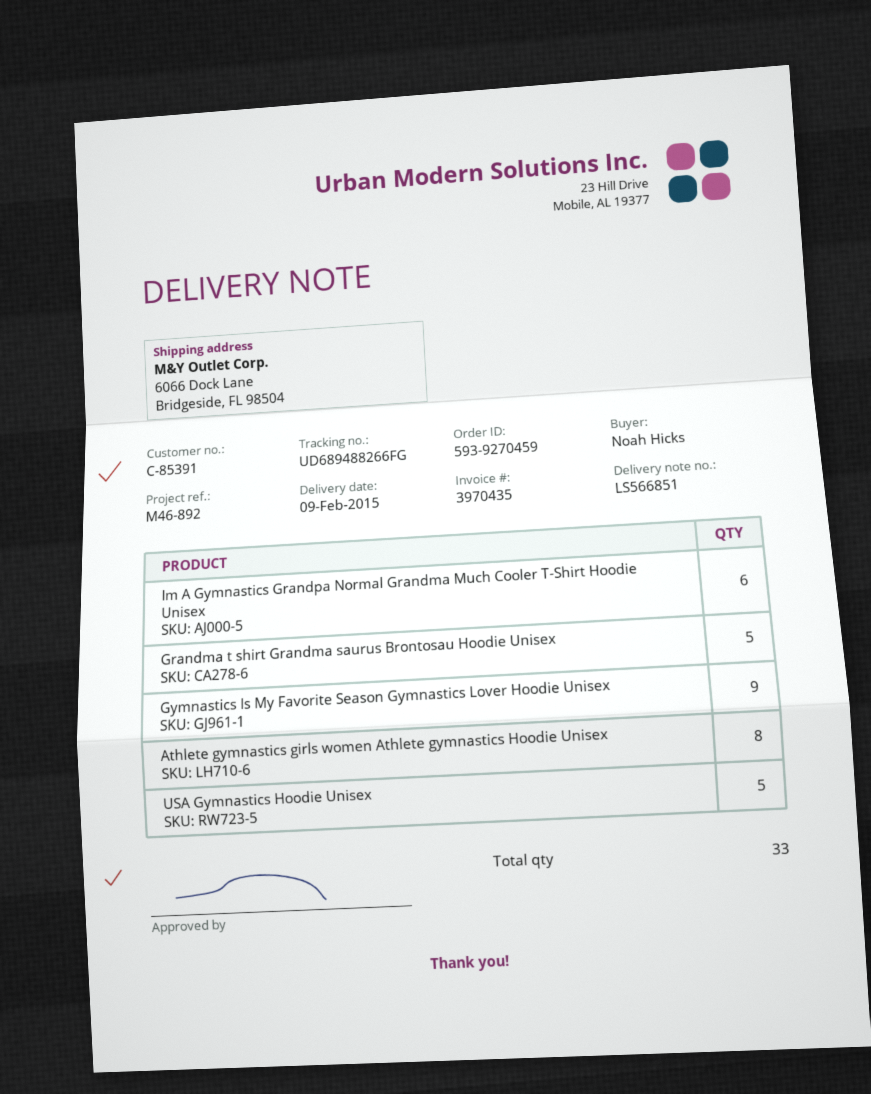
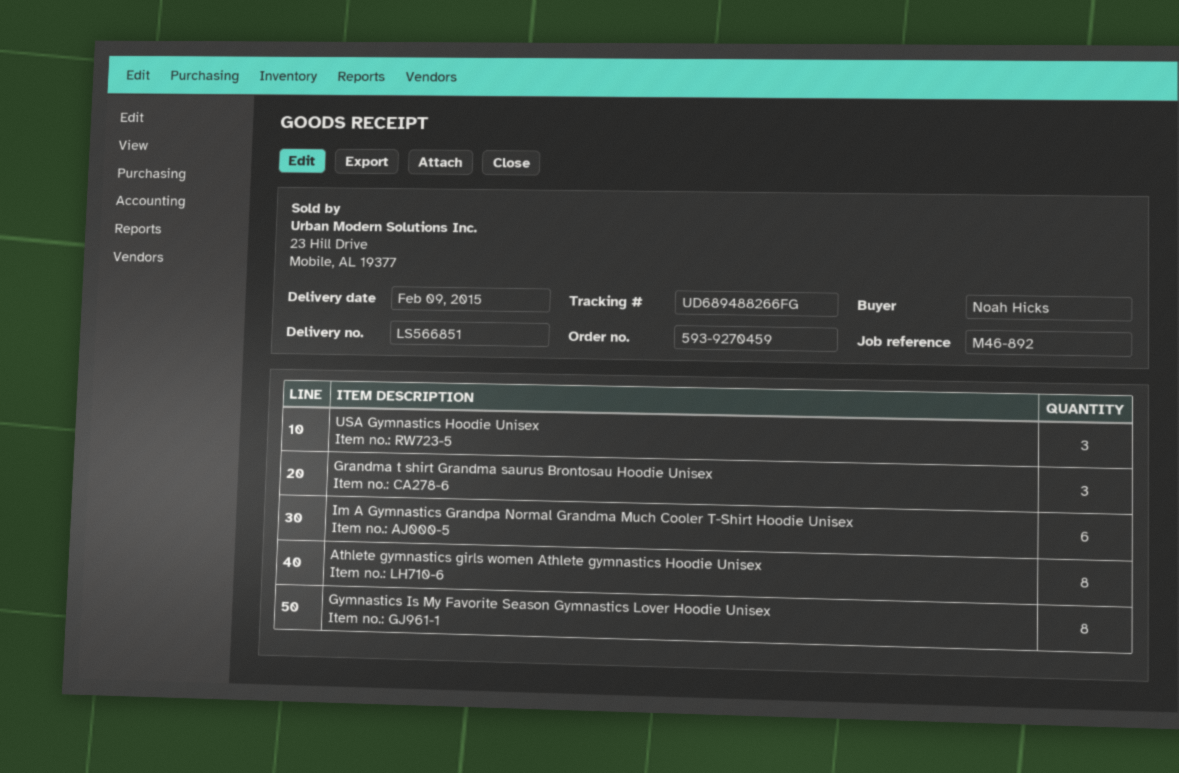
Grandma t shirt Grandma saurus Brontosau Hoodie Unisex: 5 -> 3
Gymnastics Is My Favorite Season Gymnastics Lover Hoodie Unisex: 9 -> 8
USA Gymnastics Hoodie Unisex: 5 -> 3

